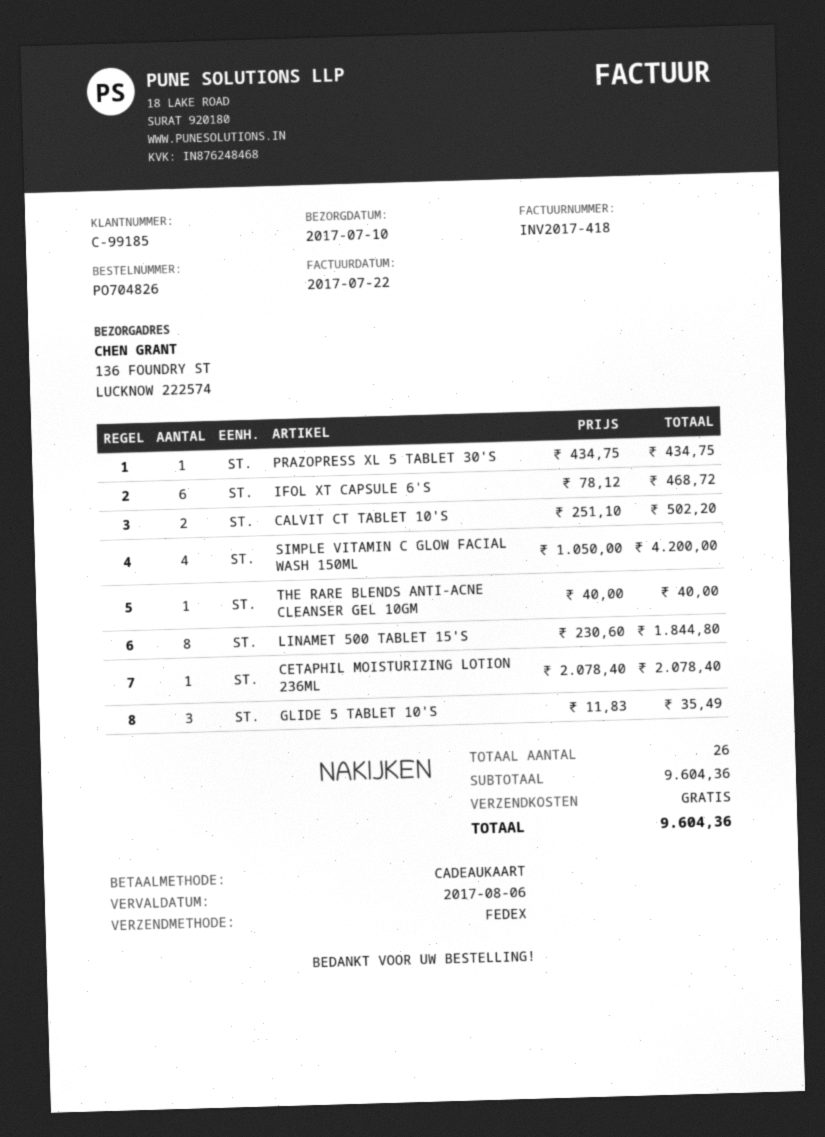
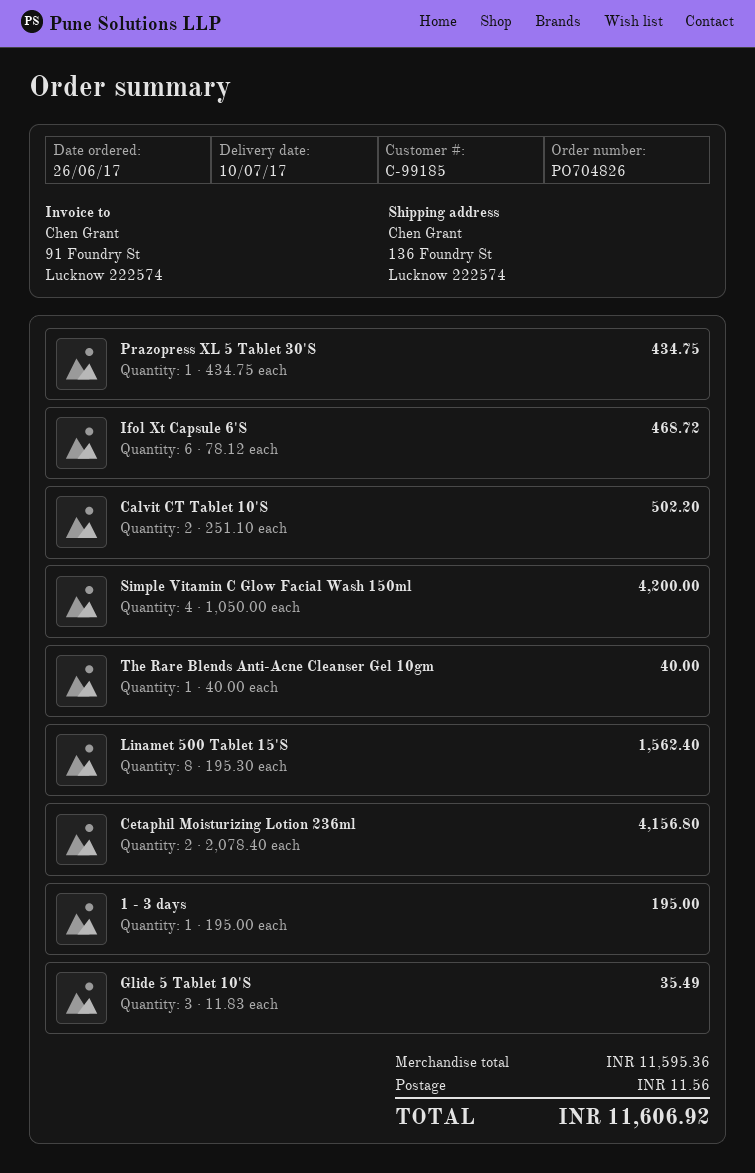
LINAMET 500 TABLET 15'S: 8 x 230.60 = 1844.80 -> 8 x 195.30 = 1562.40
CETAPHIL MOISTURIZING LOTION 236ML: 1 x 2078.40 = 2078.40 -> 2 x 2078.40 = 4156.80
1 - 3 days: none -> 1 x 195.00 = 195.00
subtotal: 9604.36 -> 11595.36
shipping: 0.00 -> 11.56
total: 9604.36 -> 11606.92

